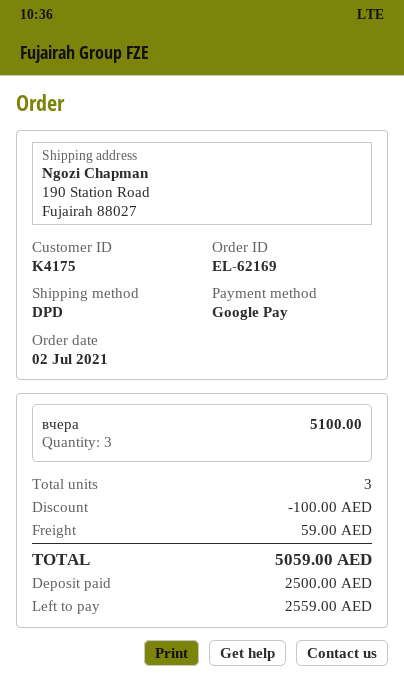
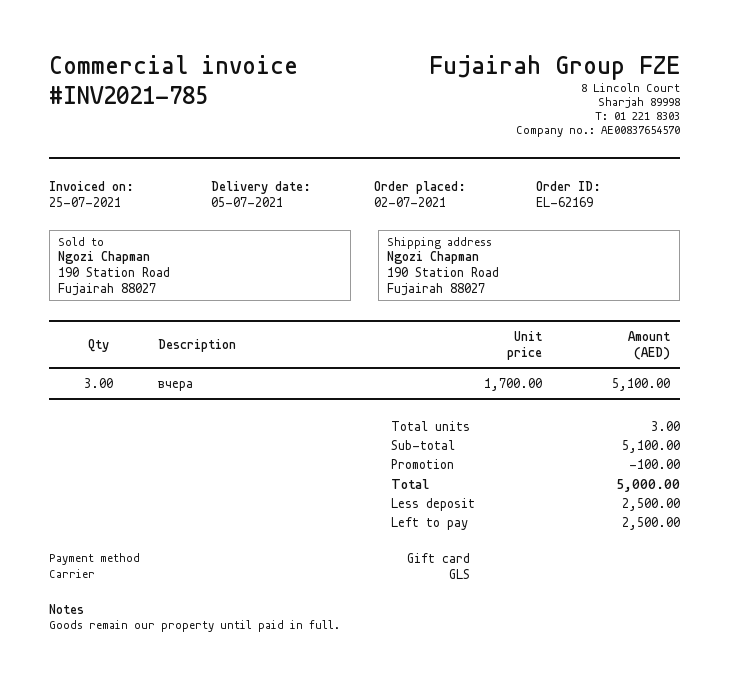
payment method: Google Pay -> gift card
shipping method: DPD -> GLS
shipping: 59.00 -> none
total: 5059.00 -> 5000.00
balance: 2559.00 -> 2500.00

